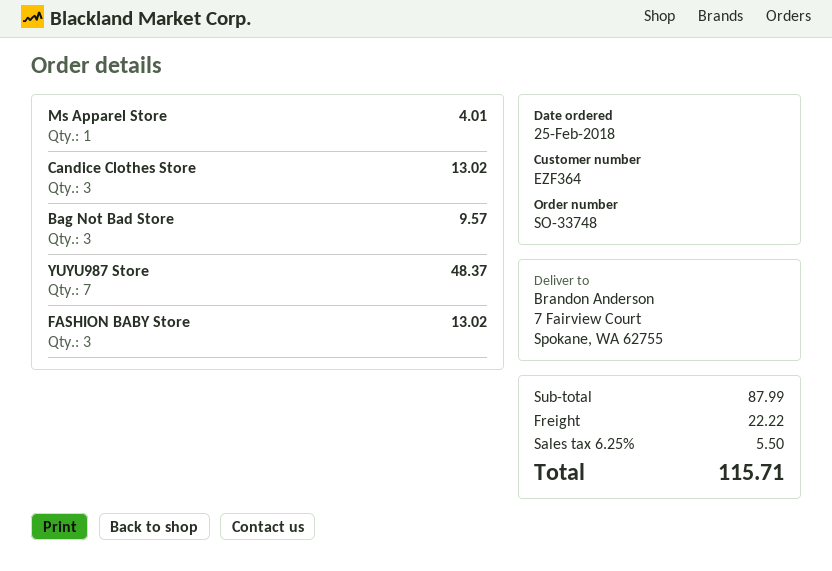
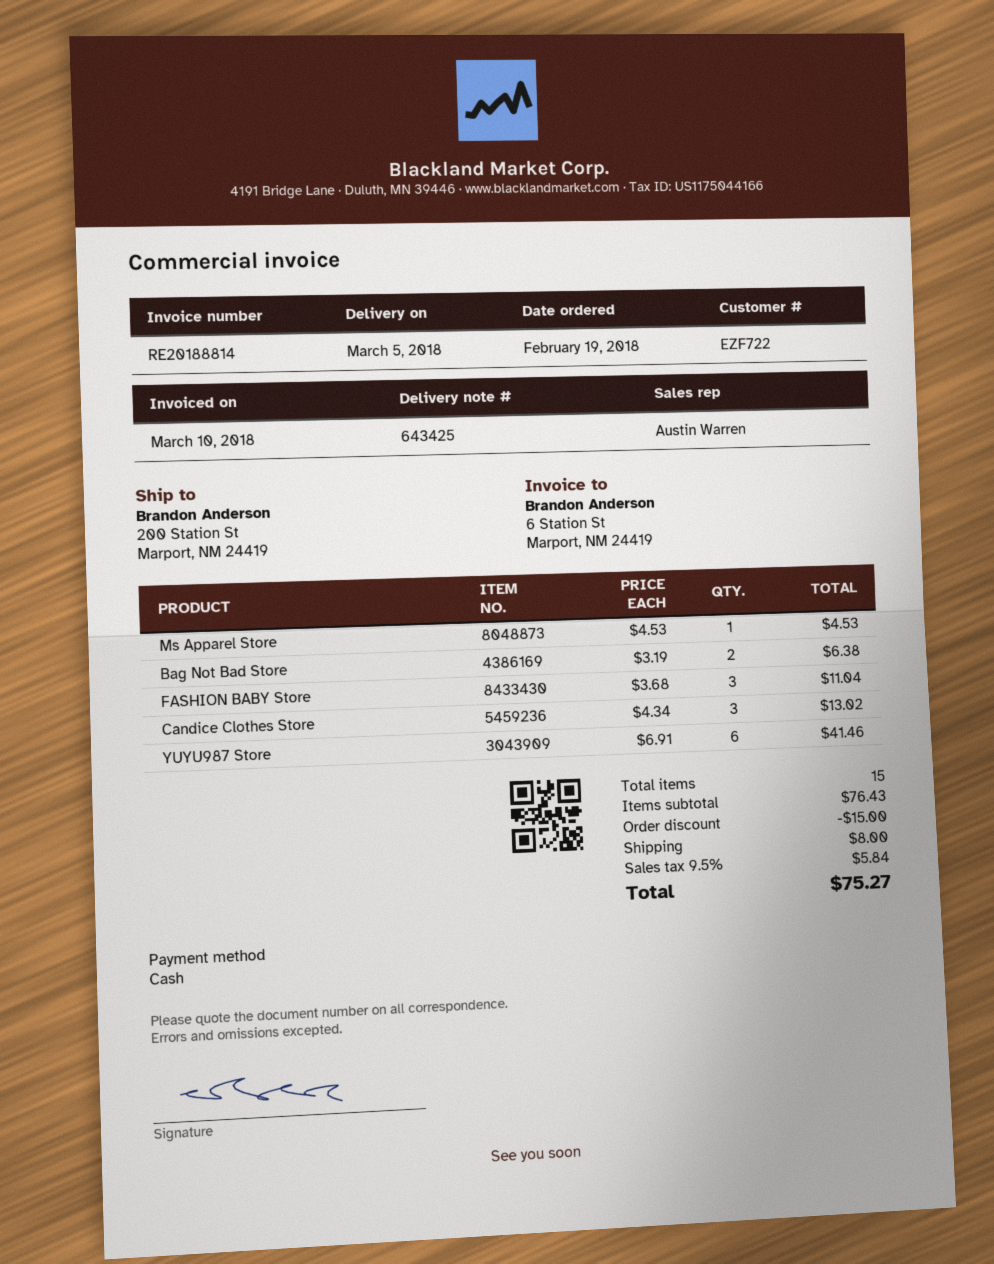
order date: 2018-02-25 -> 2018-02-19
customer number: EZF364 -> EZF722
ship to: 7 Fairview Court, Spokane, WA 62755 -> 200 Station St, Marport, NM 24419
Ms Apparel Store: 1 for 4.01 -> 1 for 4.53
Bag Not Bad Store: 3 for 9.57 -> 2 for 6.38
YUYU987 Store: 7 for 48.37 -> 6 for 41.46
FASHION BABY Store: 3 for 13.02 -> 3 for 11.04
subtotal: 87.99 -> 76.43
discount: none -> 15.00
shipping: 22.22 -> 8.00
tax: 6.25% = 5.50 -> 9.5% = 5.84
total: 115.71 -> 75.27

